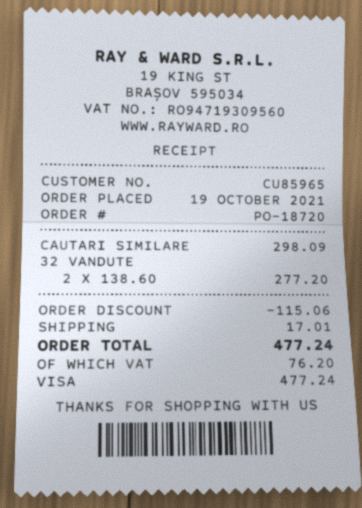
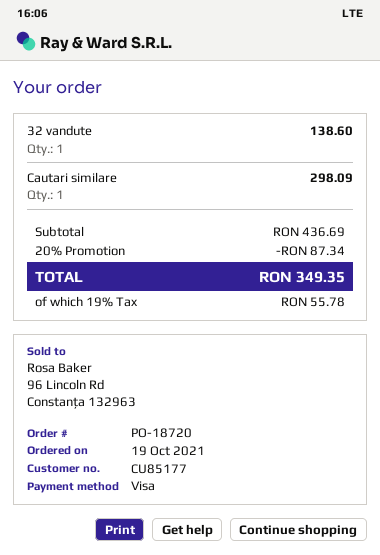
customer number: CU85965 -> CU85177
32 VANDUTE: 2 for 277.20 -> 1 for 138.60
discount: 115.06 -> 87.34
shipping: 17.01 -> none
tax: 76.20 -> 55.78
total: 477.24 -> 349.35

